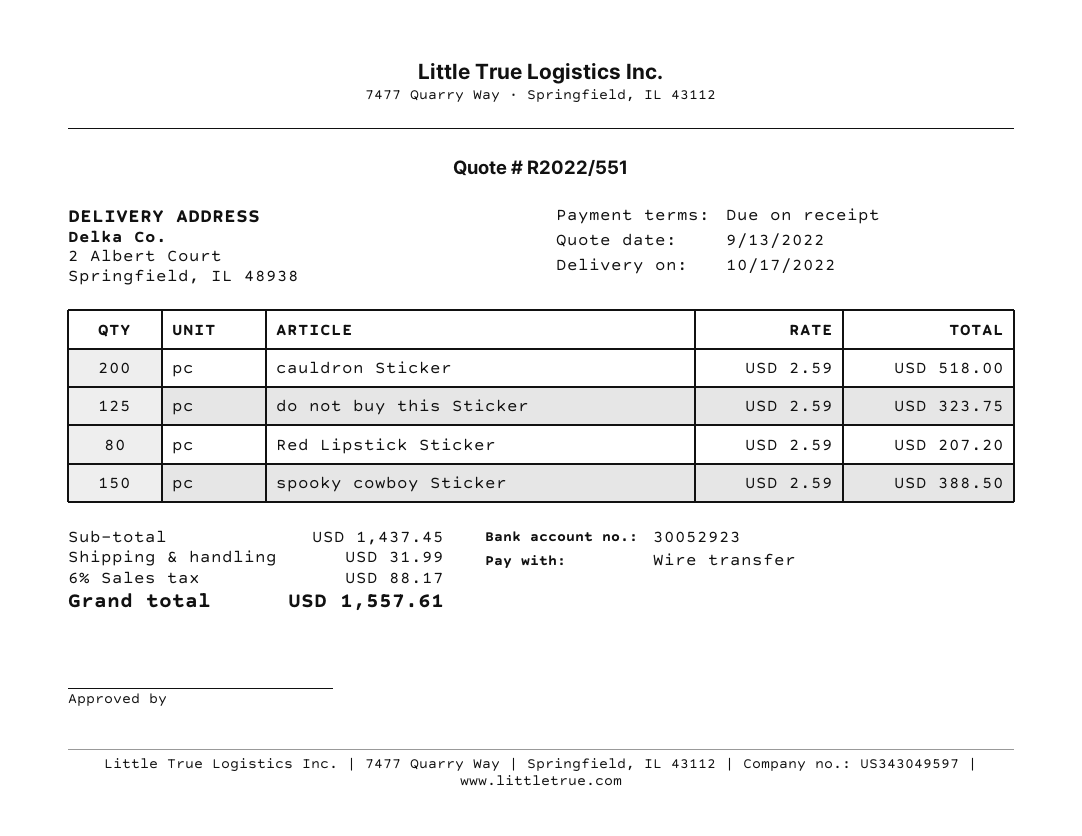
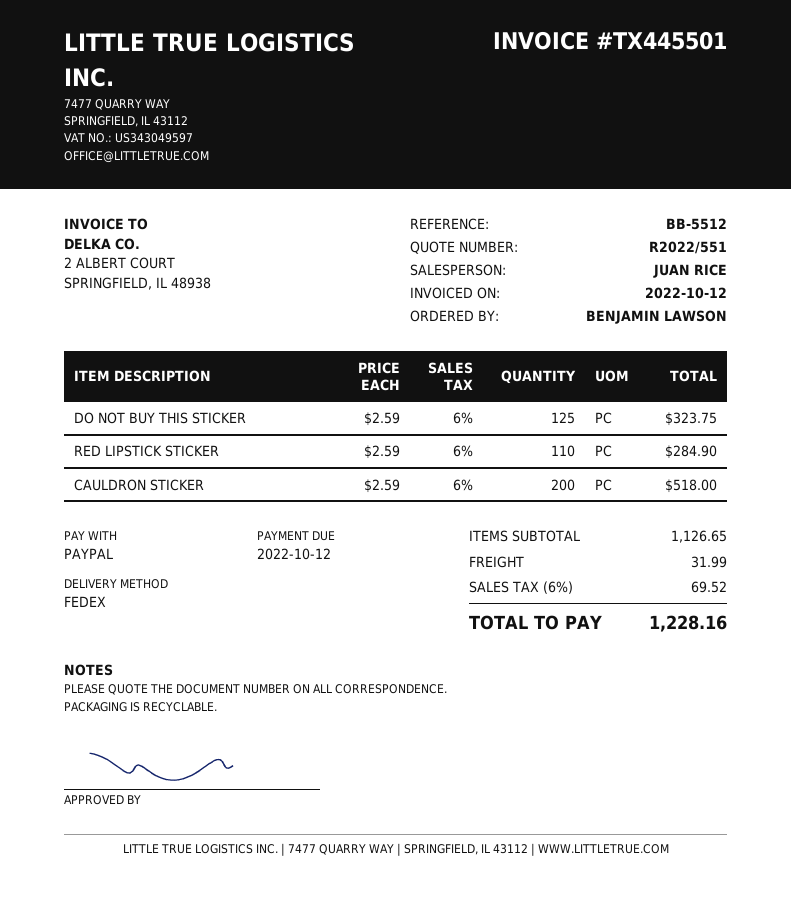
payment method: bank transfer -> PayPal
Red Lipstick Sticker: 80 x 2.59 = 207.20 -> 110 x 2.59 = 284.90
spooky cowboy Sticker: 150 x 2.59 = 388.50 -> none
subtotal: 1437.45 -> 1126.65
tax: 6% = 88.17 -> 6% = 69.52
total: 1557.61 -> 1228.16

